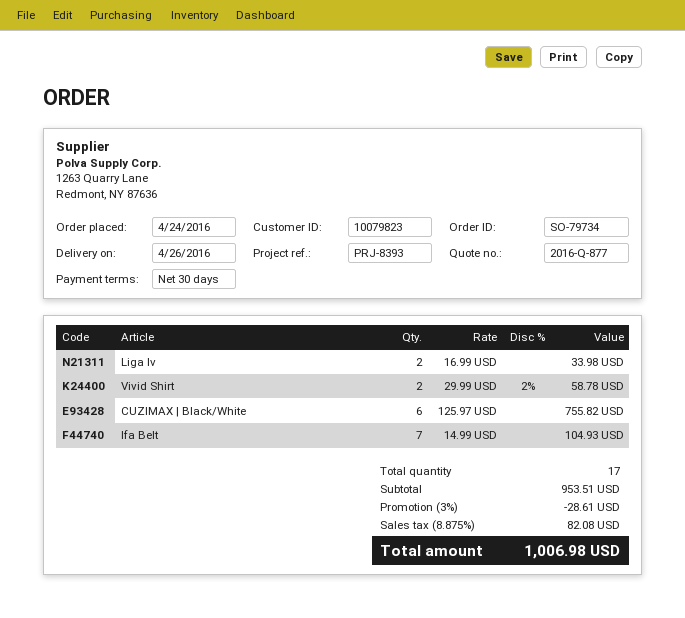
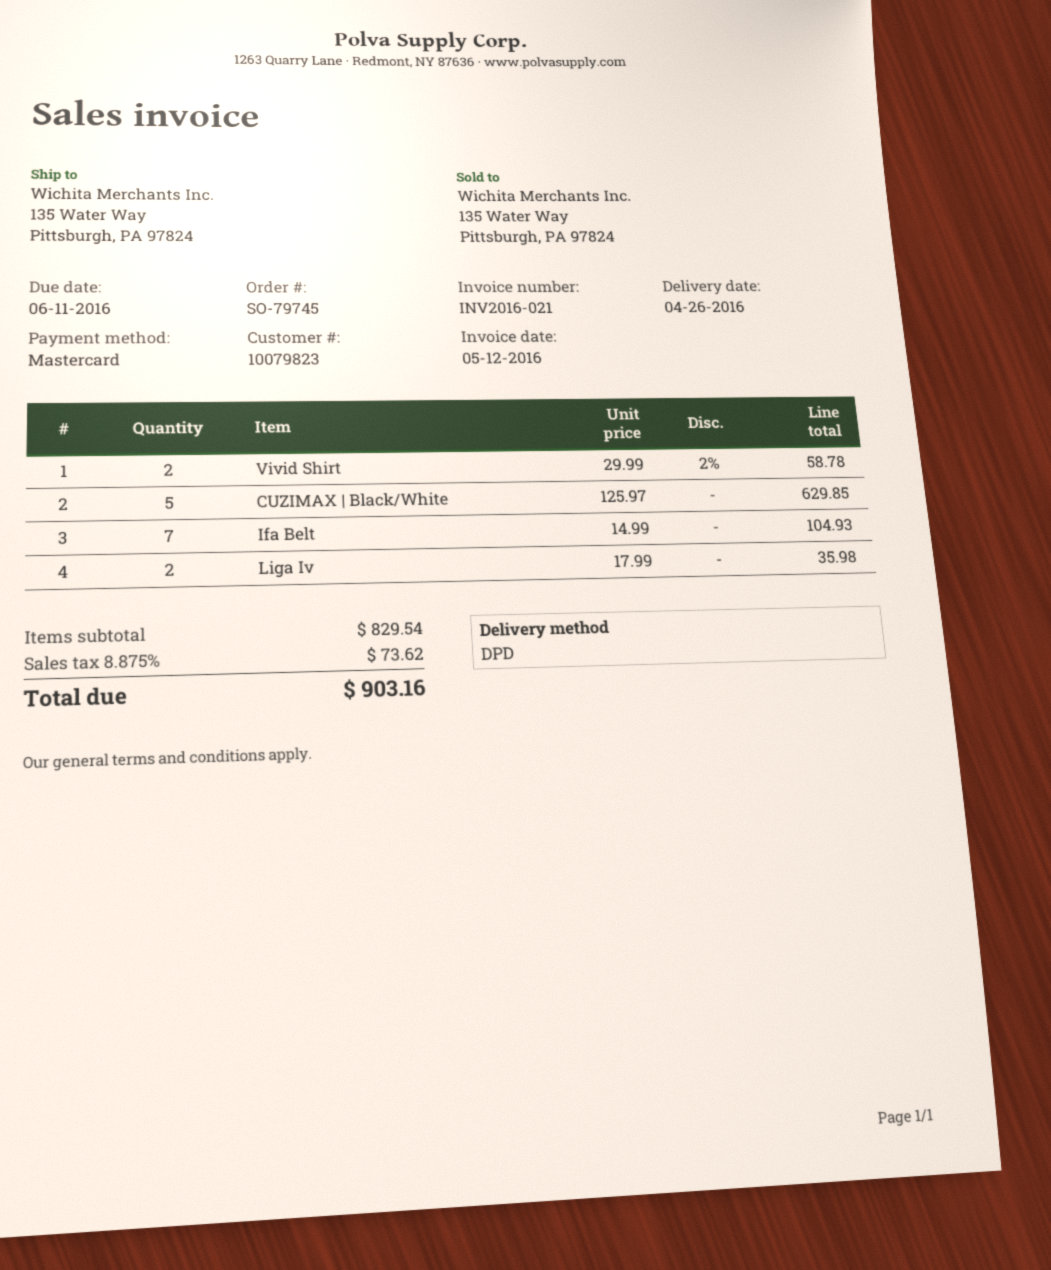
order number: SO-79734 -> SO-79745
Liga Iv: 2 x 16.99 = 33.98 -> 2 x 17.99 = 35.98
CUZIMAX | Black/White: 6 x 125.97 = 755.82 -> 5 x 125.97 = 629.85
subtotal: 953.51 -> 829.54
discount: 3% = 28.61 -> none
tax: 8.875% = 82.08 -> 8.875% = 73.62
total: 1006.98 -> 903.16

